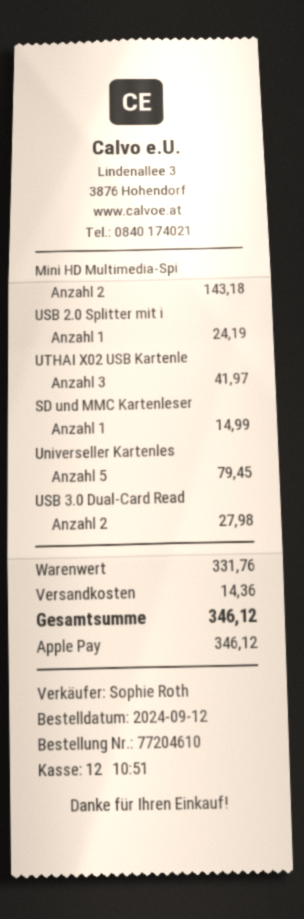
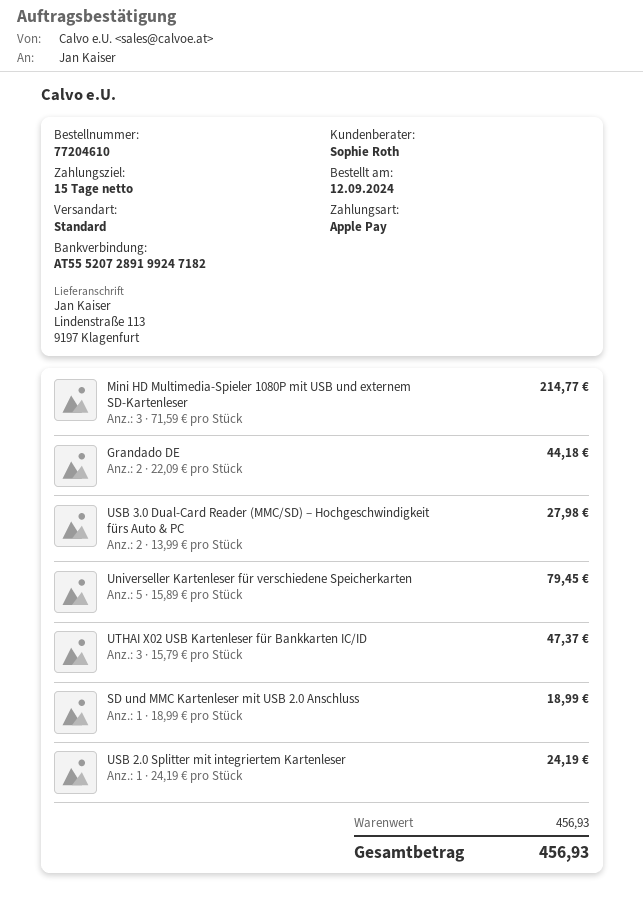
Mini HD Multimedia-Spi: 2 for 143.18 -> 3 for 214.77
UTHAI X02 USB Kartenle: 3 for 41.97 -> 3 for 47.37
SD und MMC Kartenleser: 1 for 14.99 -> 1 for 18.99
Grandado DE: none -> 2 for 44.18
subtotal: 331.76 -> 456.93
shipping: 14.36 -> none
total: 346.12 -> 456.93

